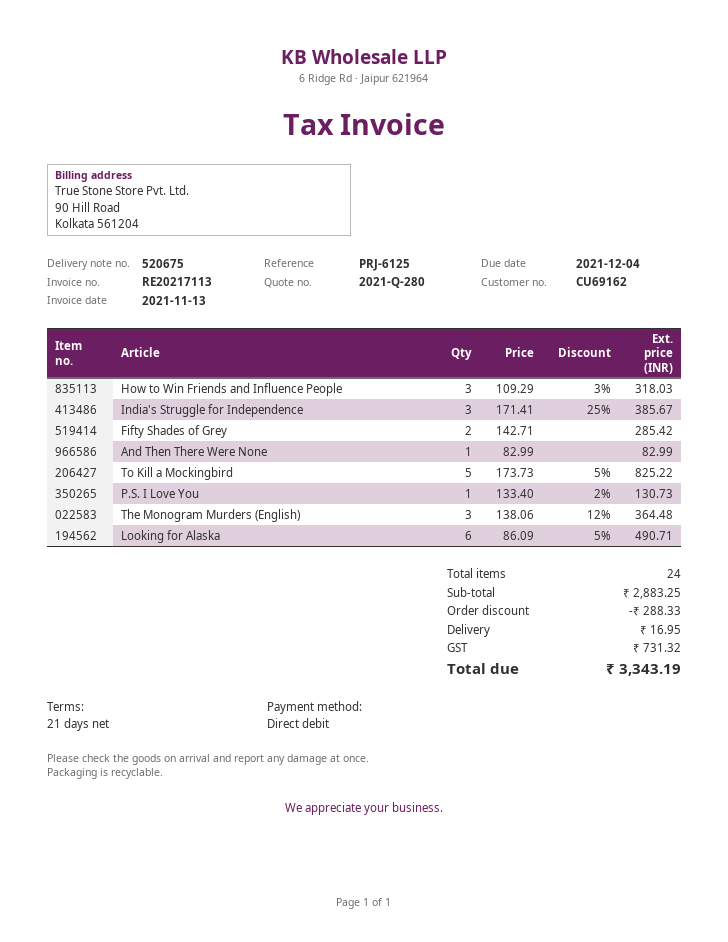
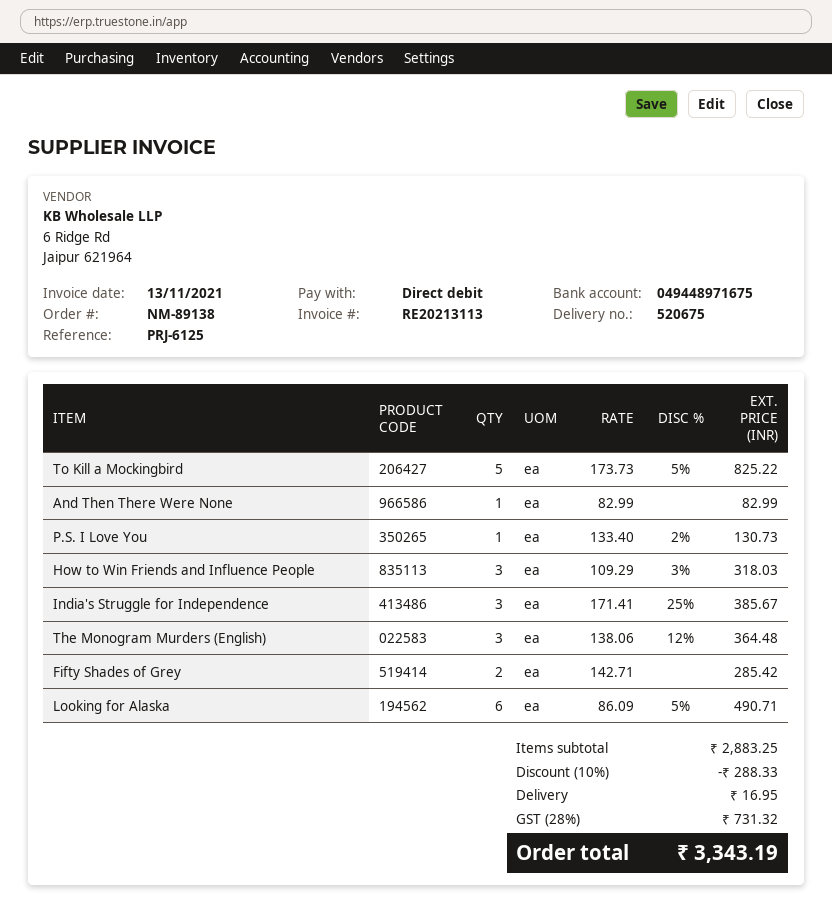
invoice number: RE20217113 -> RE20213113

